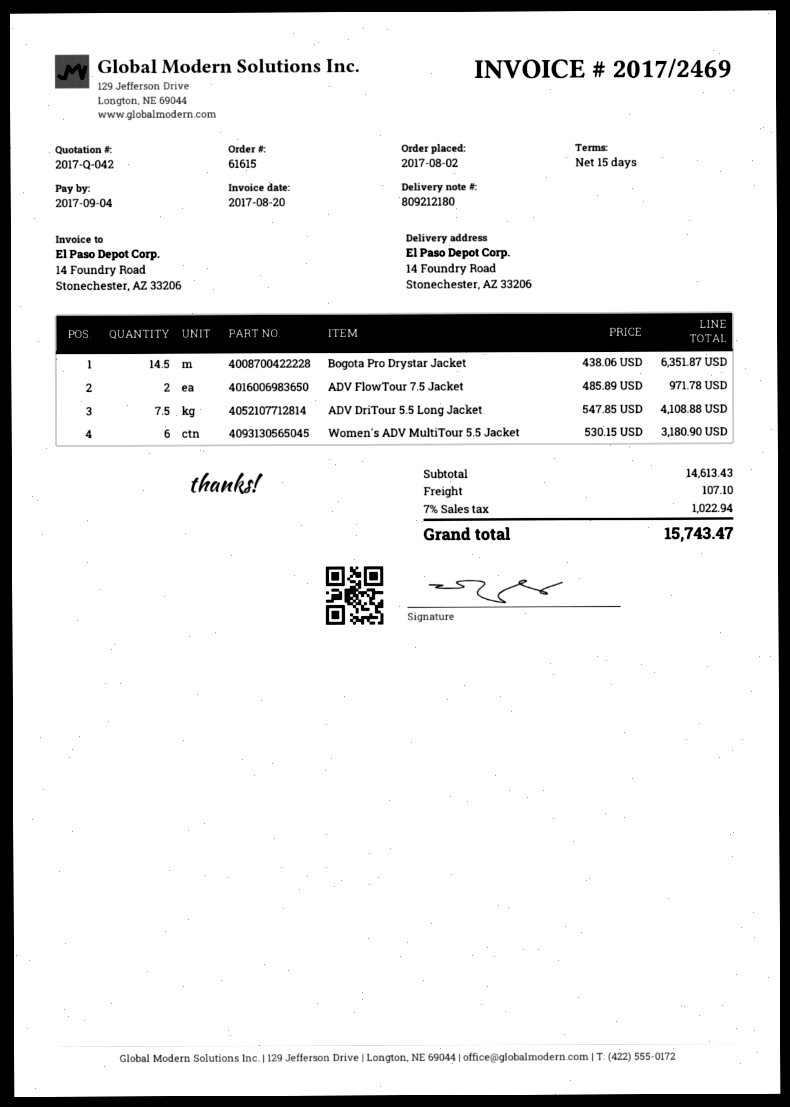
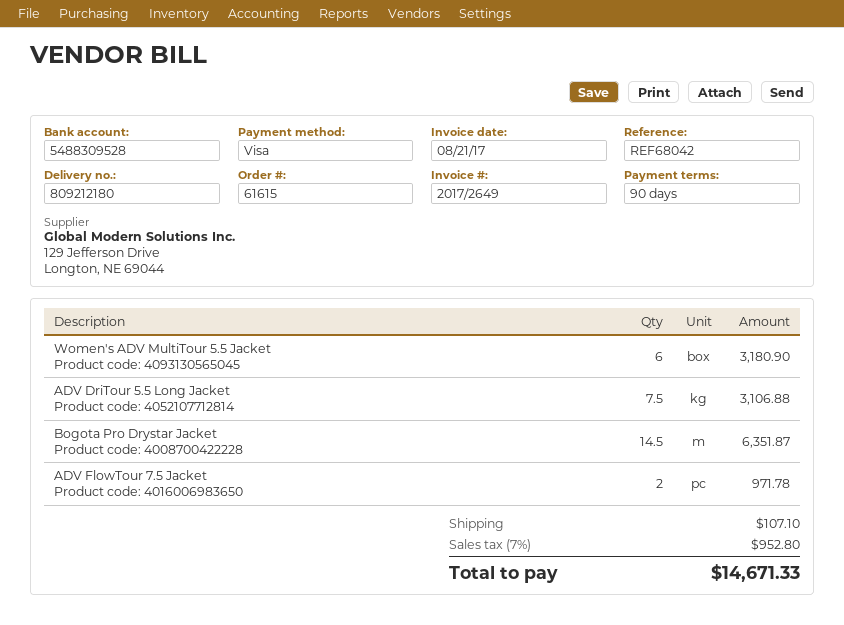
invoice number: 2017/2469 -> 2017/2649
invoice date: 2017-08-20 -> 2017-08-21
payment terms: 15 days -> 90 days
ADV DriTour 5.5 Long Jacket: 7.5 for 4108.88 -> 7.5 for 3106.88
tax: 7% = 1022.94 -> 7% = 952.80
total: 15743.47 -> 14671.33

